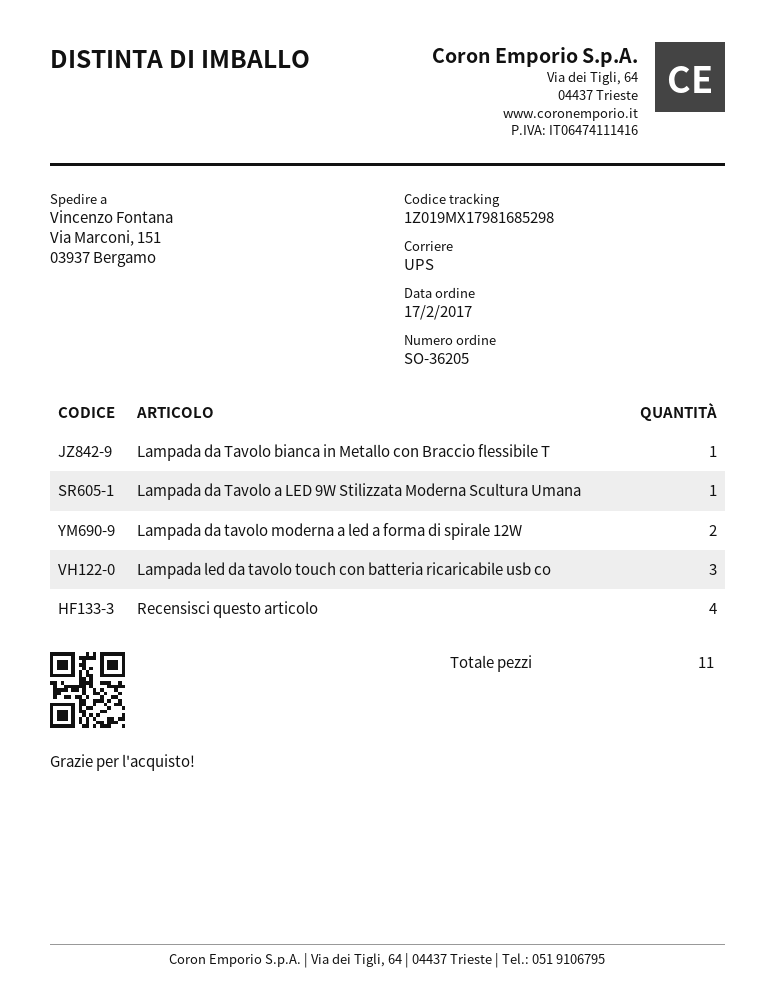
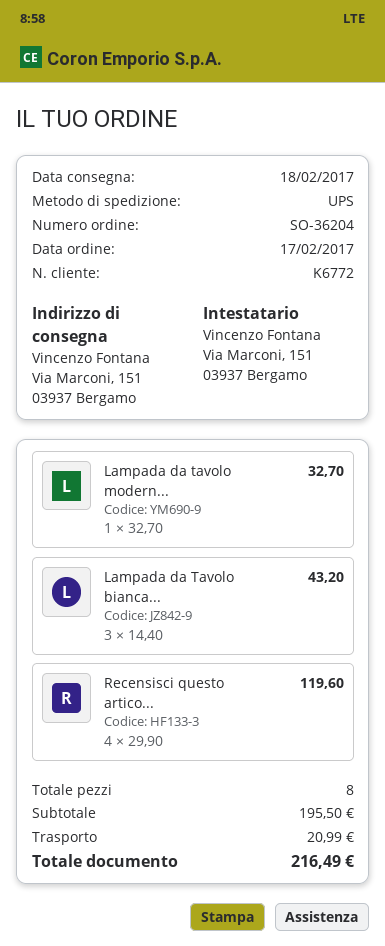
order number: SO-36205 -> SO-36204
Lampada da Tavolo bianca in Metallo con Braccio flessibile T: 1 -> 3
Lampada da Tavolo a LED 9W Stilizzata Moderna Scultura Umana: 1 -> none
Lampada da tavolo moderna a led a forma di spirale 12W: 2 -> 1
Lampada led da tavolo touch con batteria ricaricabile usb co: 3 -> none
total quantity: 11 -> 8

